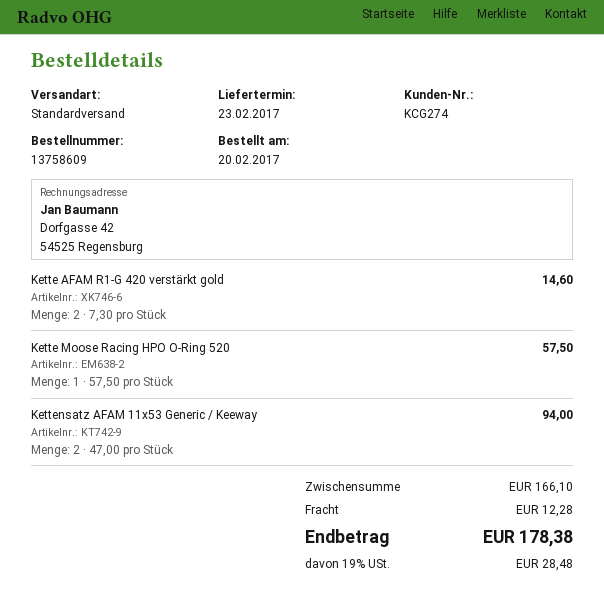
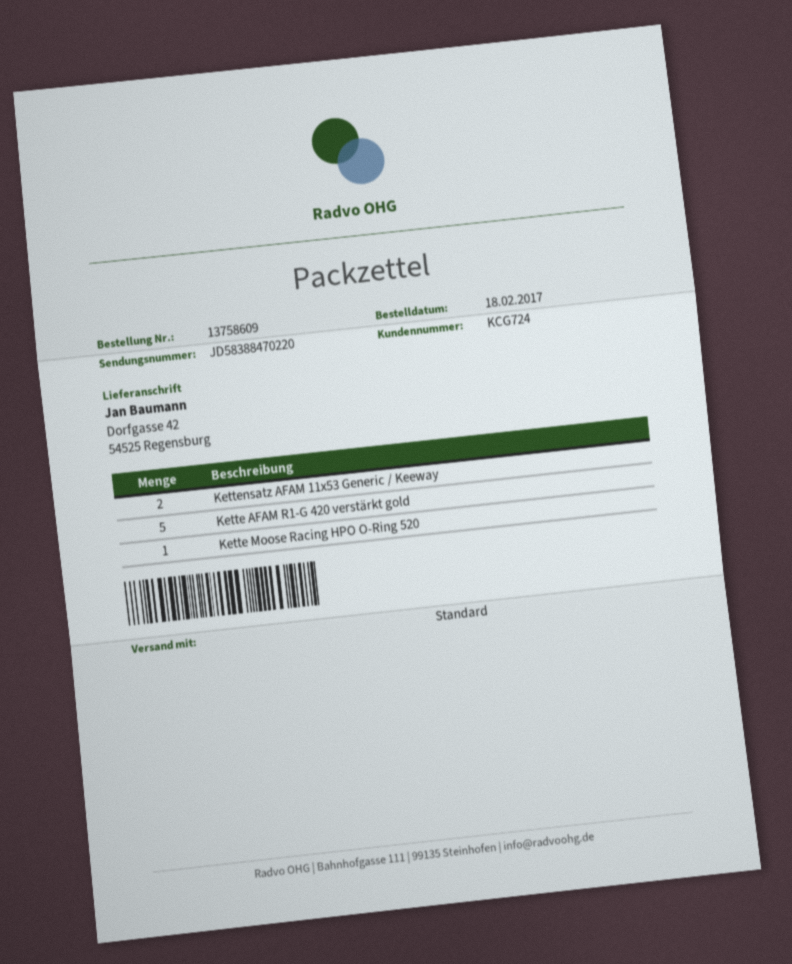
order date: 2017-02-20 -> 2017-02-18
customer number: KCG274 -> KCG724
Kette AFAM R1-G 420 verstärkt gold: 2 -> 5

